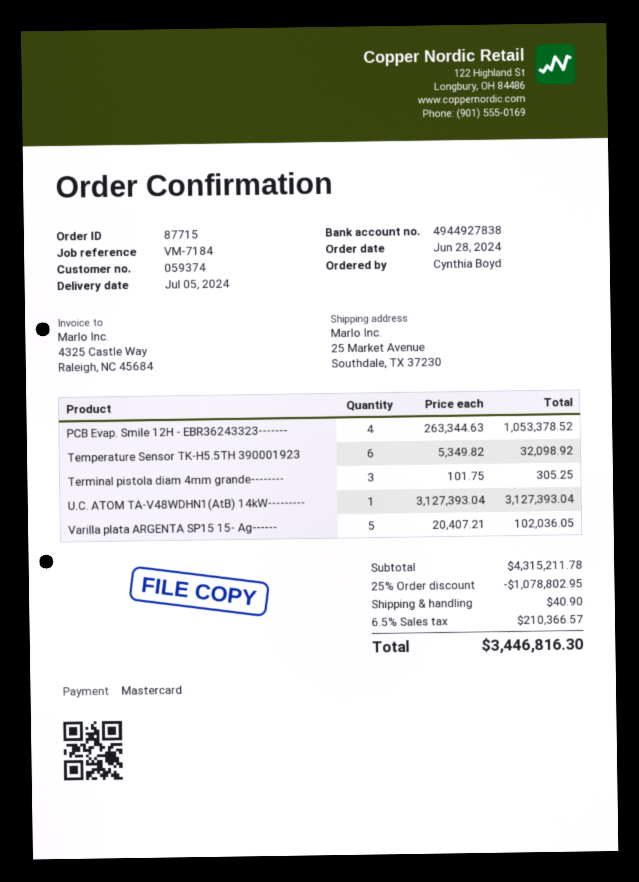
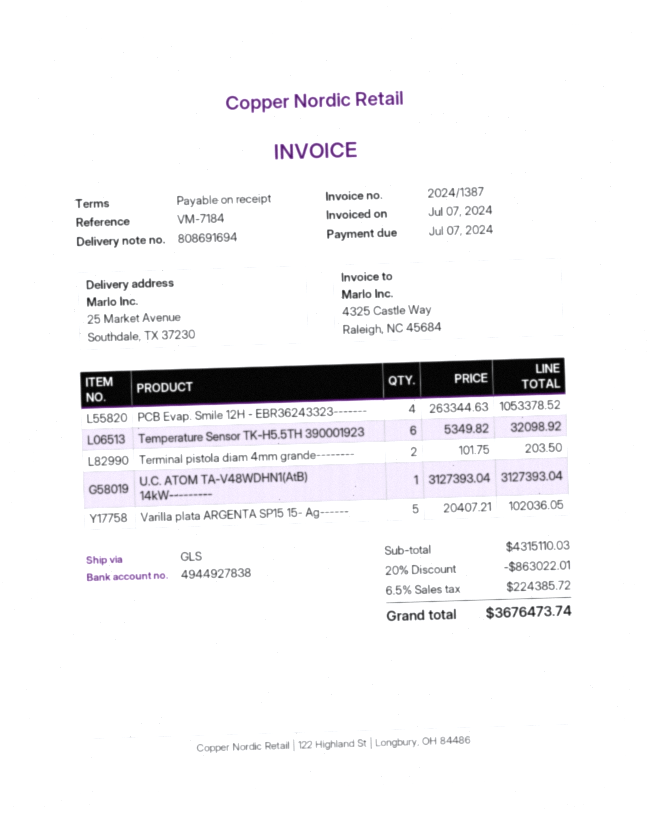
Terminal pistola diam 4mm grande--------: 3 x 101.75 = 305.25 -> 2 x 101.75 = 203.50
subtotal: 4315211.78 -> 4315110.03
discount: 25% = 1078802.95 -> 20% = 863022.01
shipping: 40.90 -> none
tax: 6.5% = 210366.57 -> 6.5% = 224385.72
total: 3446816.30 -> 3676473.74

